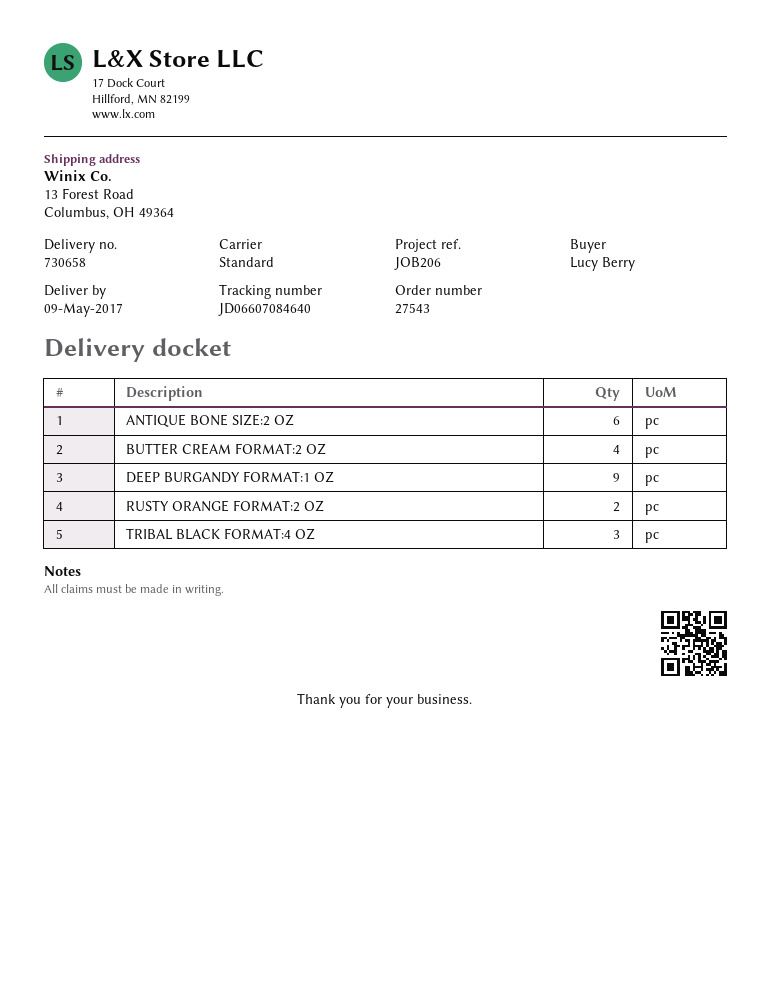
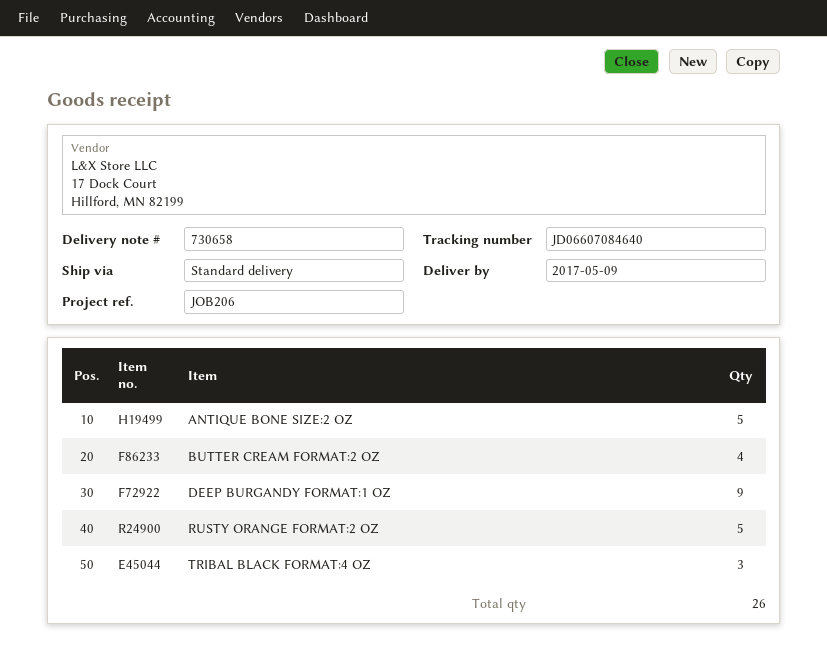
ANTIQUE BONE SIZE:2 OZ: 6 -> 5
RUSTY ORANGE FORMAT:2 OZ: 2 -> 5

